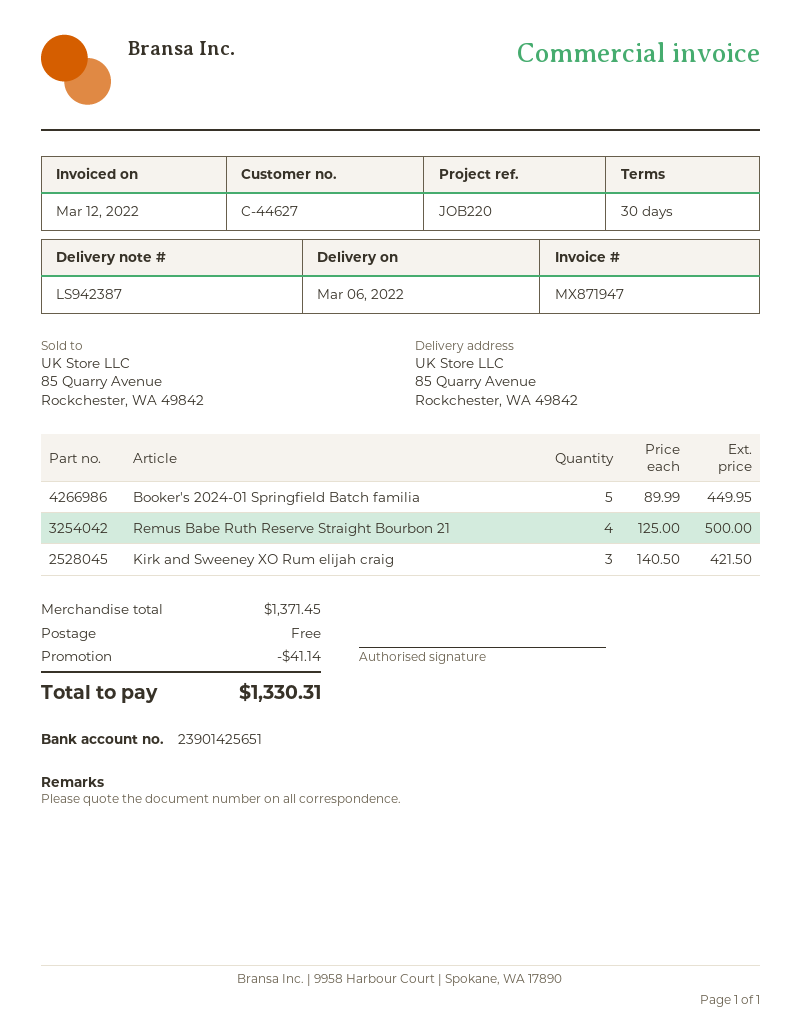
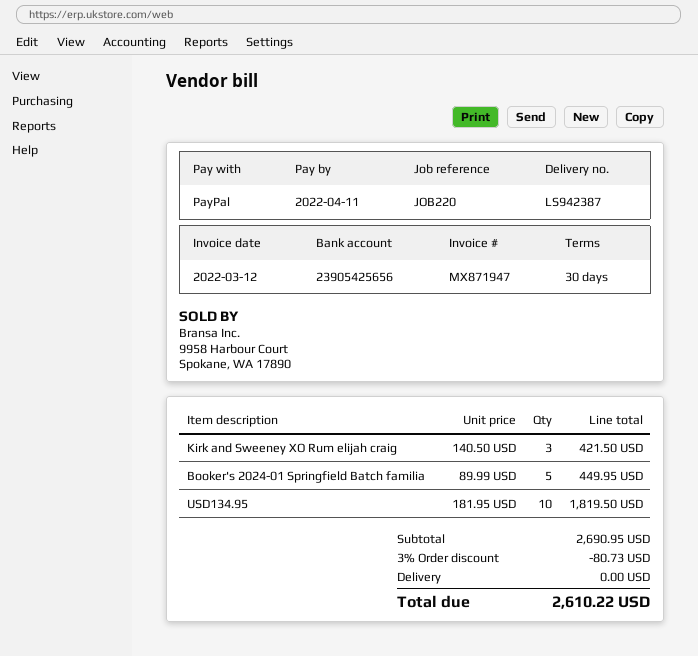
bank account: 23901425651 -> 23905425656
Remus Babe Ruth Reserve Straight Bourbon 21: 4 x 125.00 = 500.00 -> none
USD134.95: none -> 10 x 181.95 = 1819.50
subtotal: 1371.45 -> 2690.95
discount: 41.14 -> 80.73
total: 1330.31 -> 2610.22

